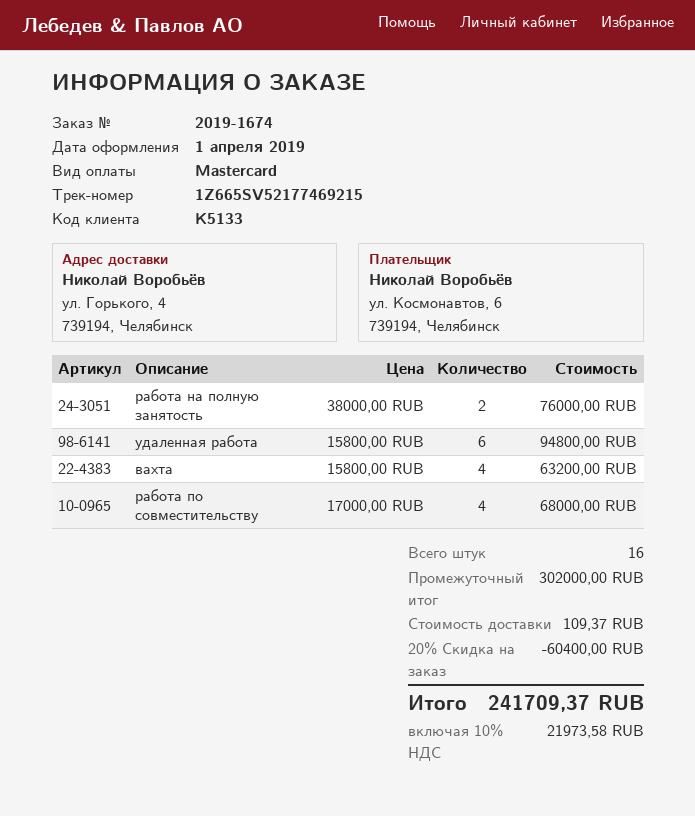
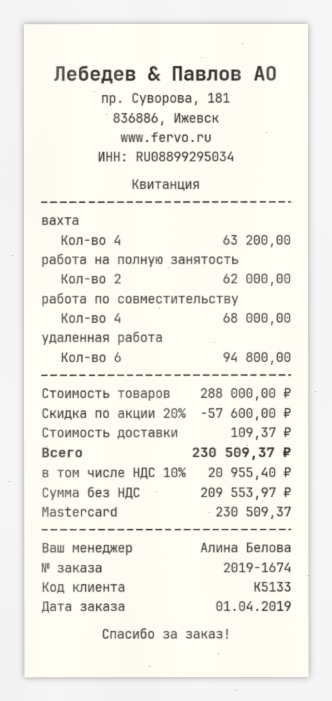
работа на полную занятость: 2 for 76000.00 -> 2 for 62000.00
subtotal: 302000.00 -> 288000.00
discount: 20% = 60400.00 -> 20% = 57600.00
tax: 10% = 21973.58 -> 10% = 20955.40
total: 241709.37 -> 230509.37

